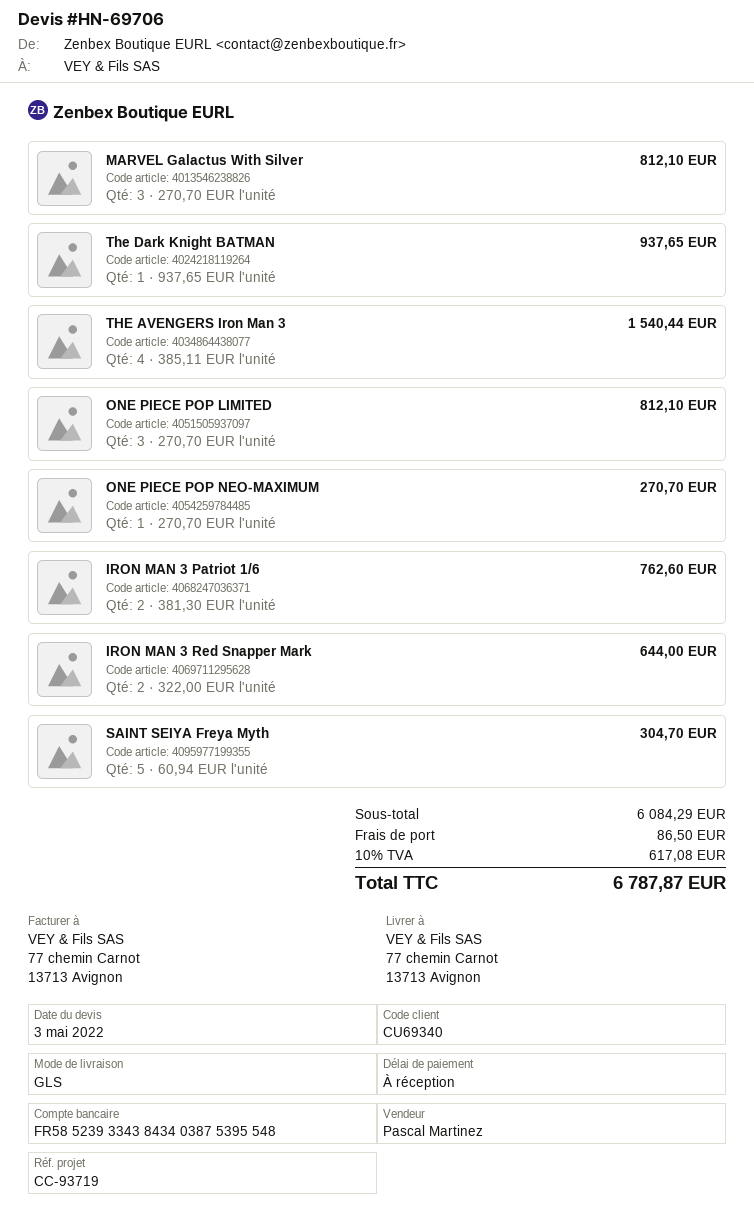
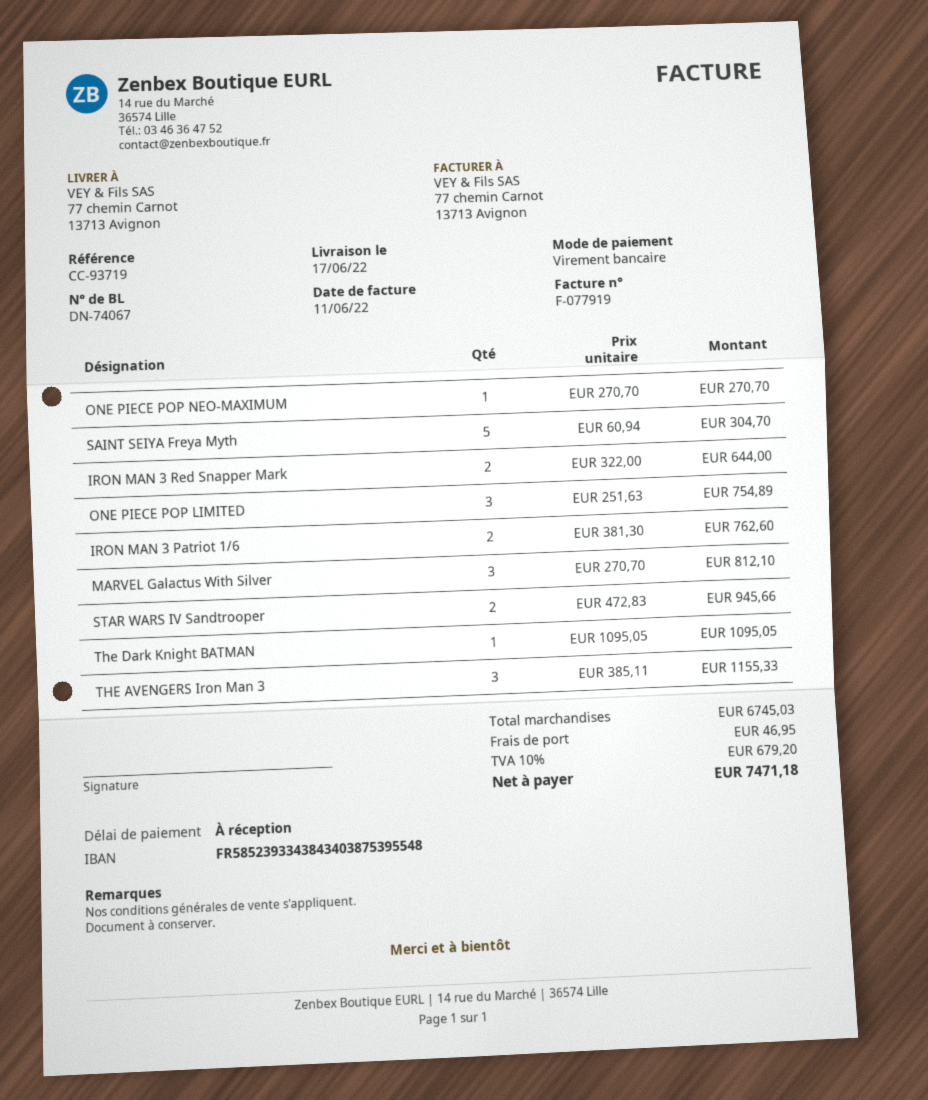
The Dark Knight BATMAN: 1 x 937.65 = 937.65 -> 1 x 1095.05 = 1095.05
THE AVENGERS Iron Man 3: 4 x 385.11 = 1540.44 -> 3 x 385.11 = 1155.33
ONE PIECE POP LIMITED: 3 x 270.70 = 812.10 -> 3 x 251.63 = 754.89
STAR WARS IV Sandtrooper: none -> 2 x 472.83 = 945.66
subtotal: 6084.29 -> 6745.03
shipping: 86.50 -> 46.95
tax: 10% = 617.08 -> 10% = 679.20
total: 6787.87 -> 7471.18

